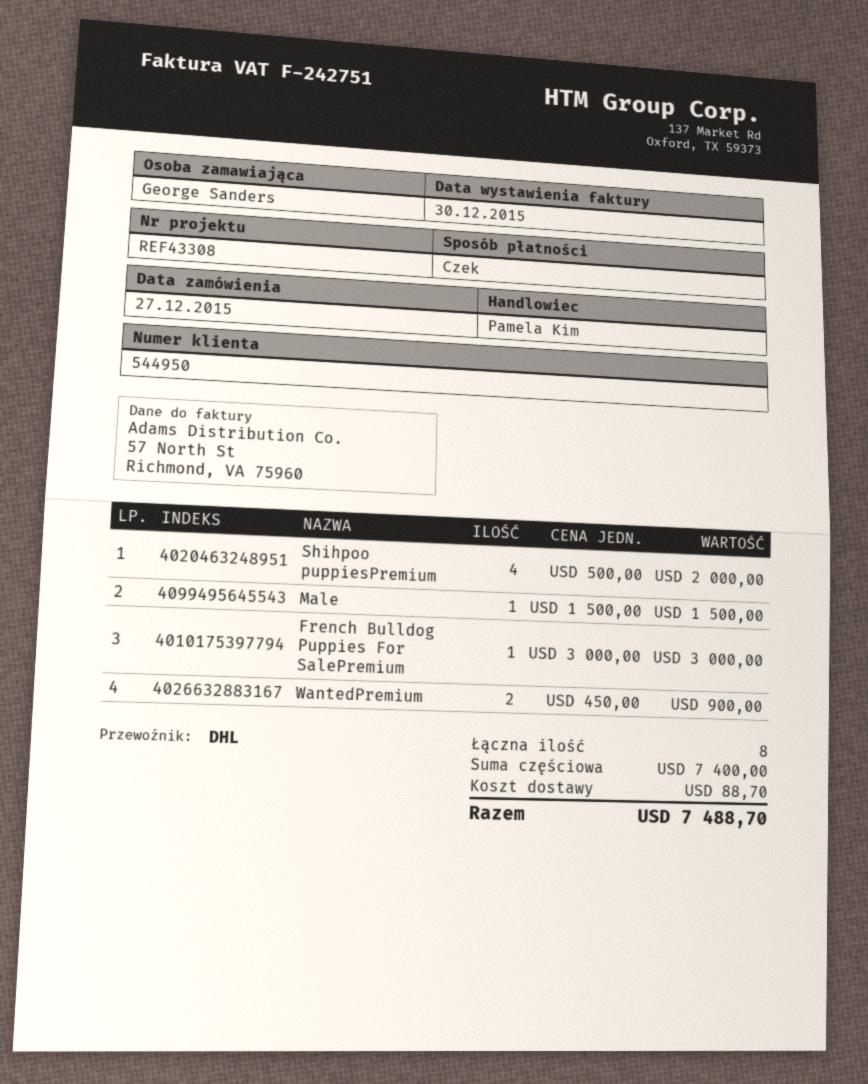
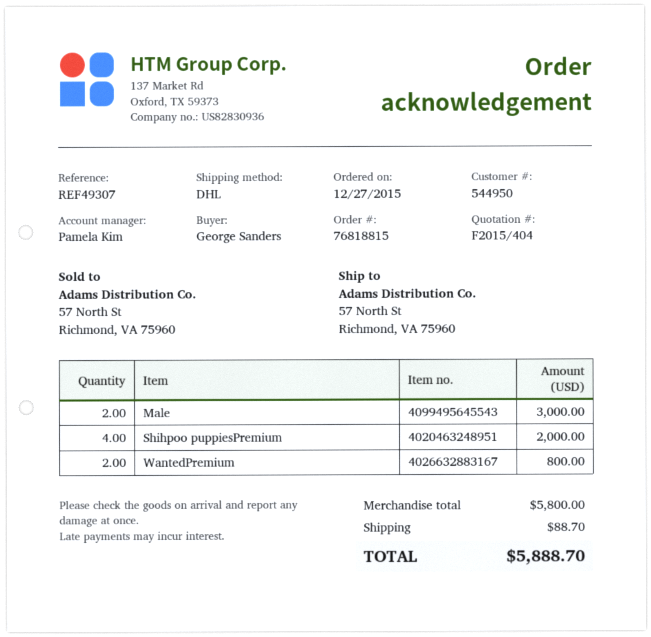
reference: REF43308 -> REF49307
Male: 1 for 1500.00 -> 2 for 3000.00
French Bulldog Puppies For SalePremium: 1 for 3000.00 -> none
WantedPremium: 2 for 900.00 -> 2 for 800.00
subtotal: 7400.00 -> 5800.00
total: 7488.70 -> 5888.70

